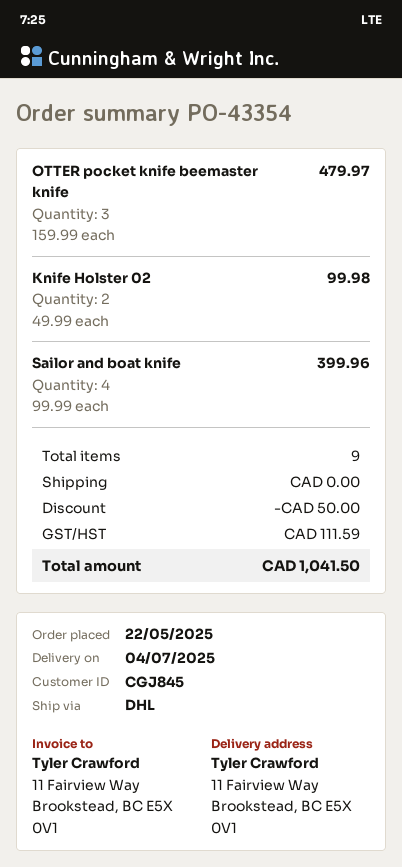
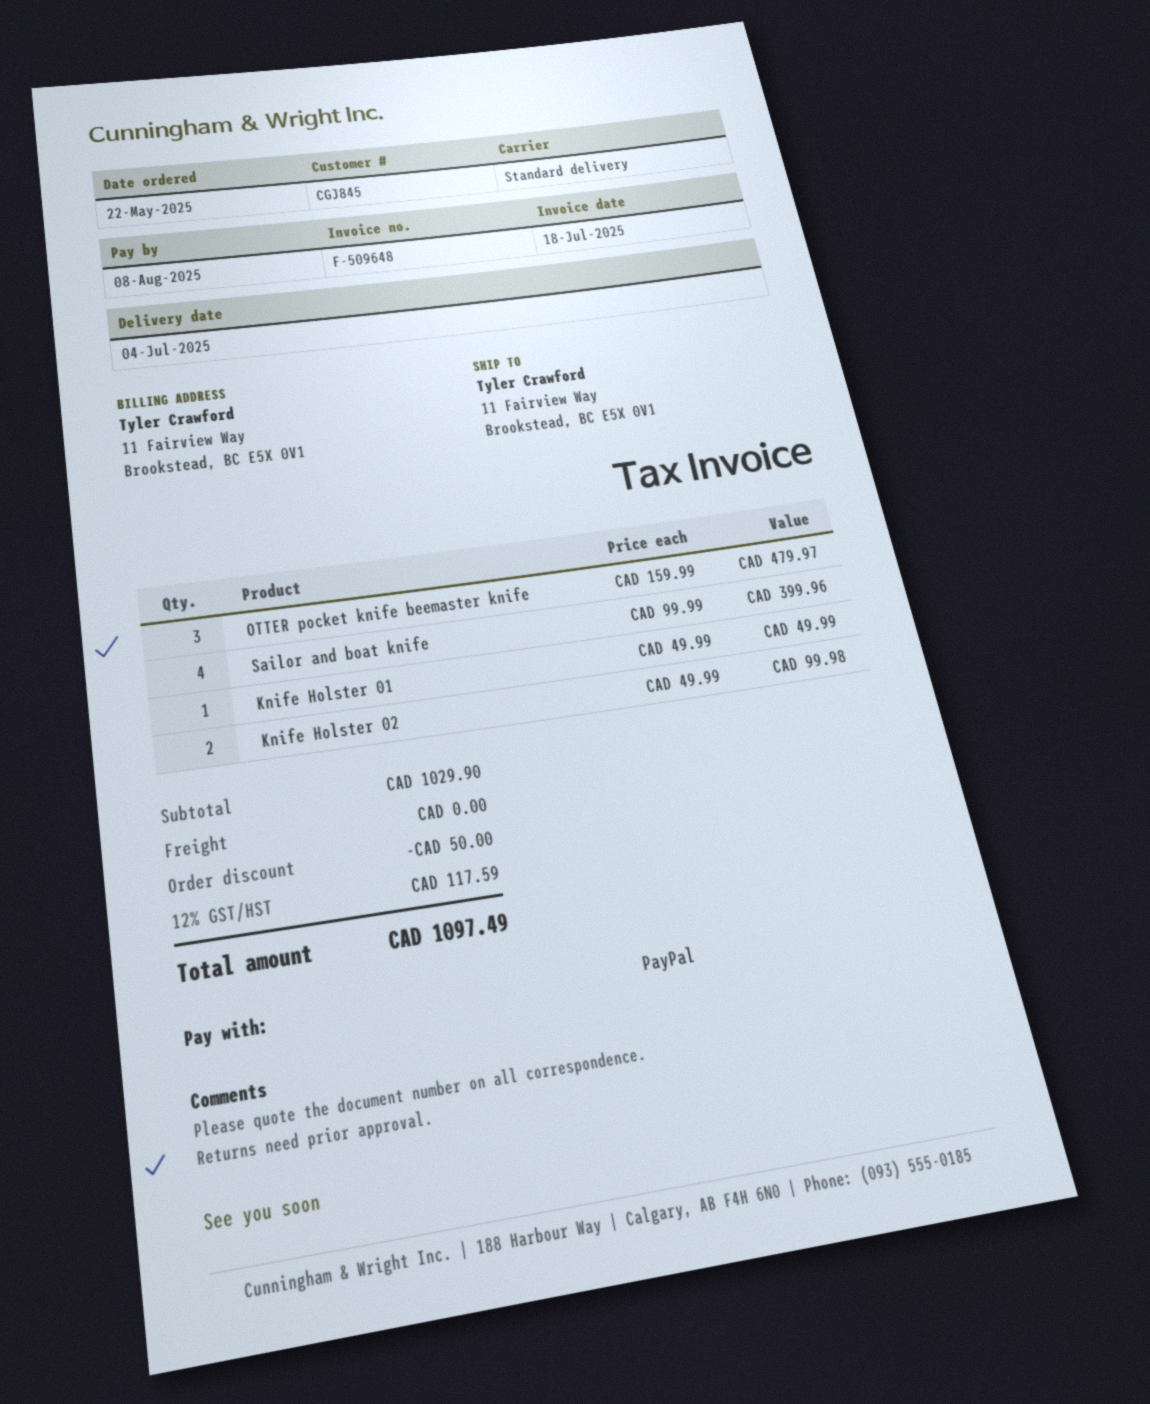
shipping method: DHL -> standard
Knife Holster 01: none -> 1 x 49.99 = 49.99
tax: 111.59 -> 117.59
total: 1041.50 -> 1097.49

